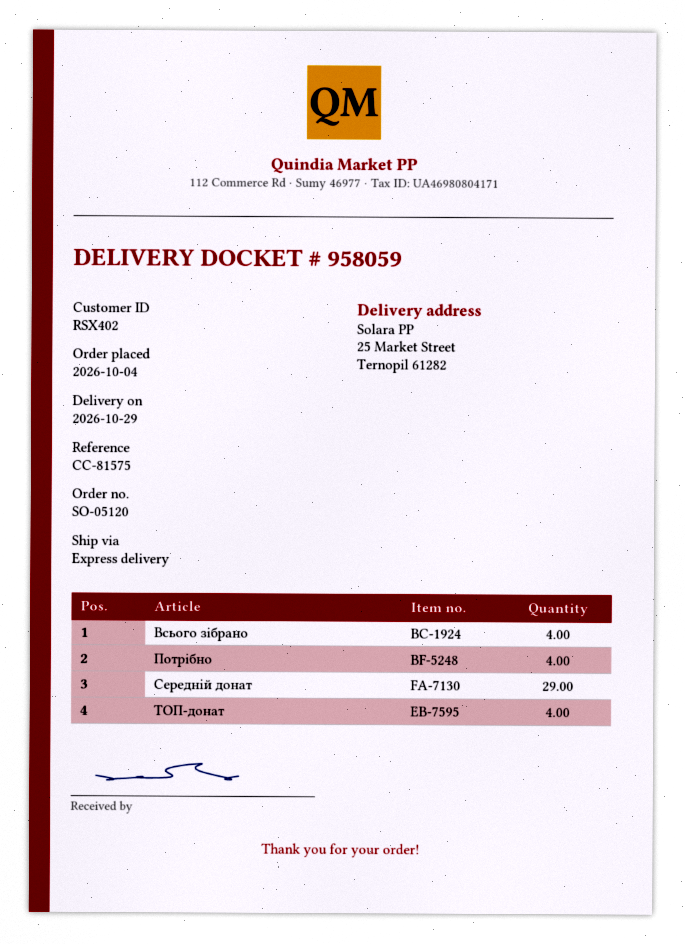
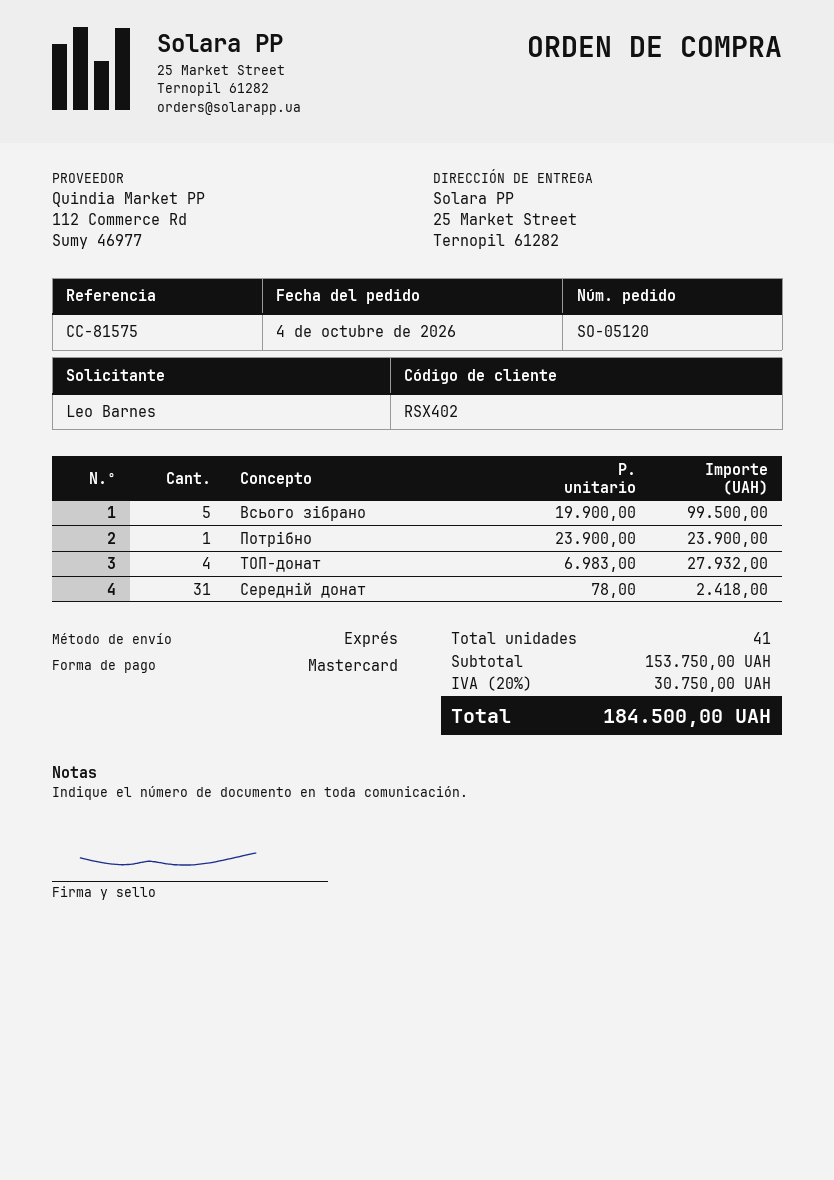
Всього зібрано: 4 -> 5
Потрібно: 4 -> 1
Середній донат: 29 -> 31

